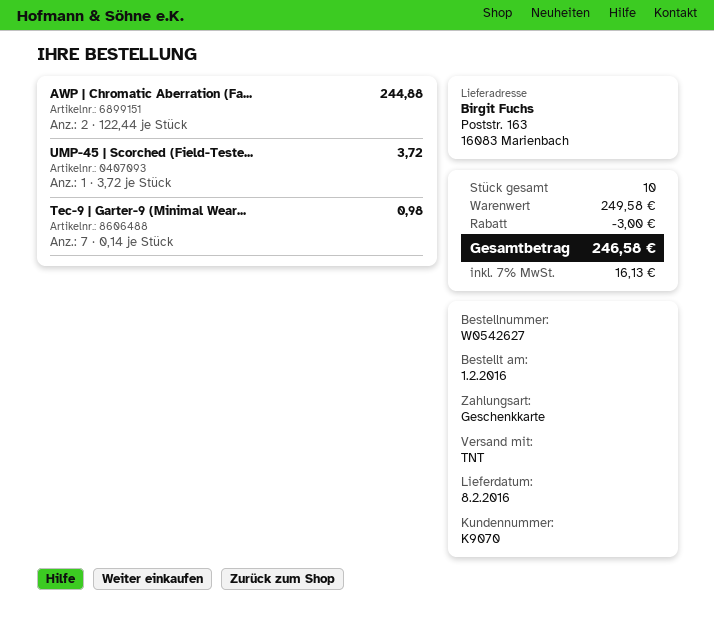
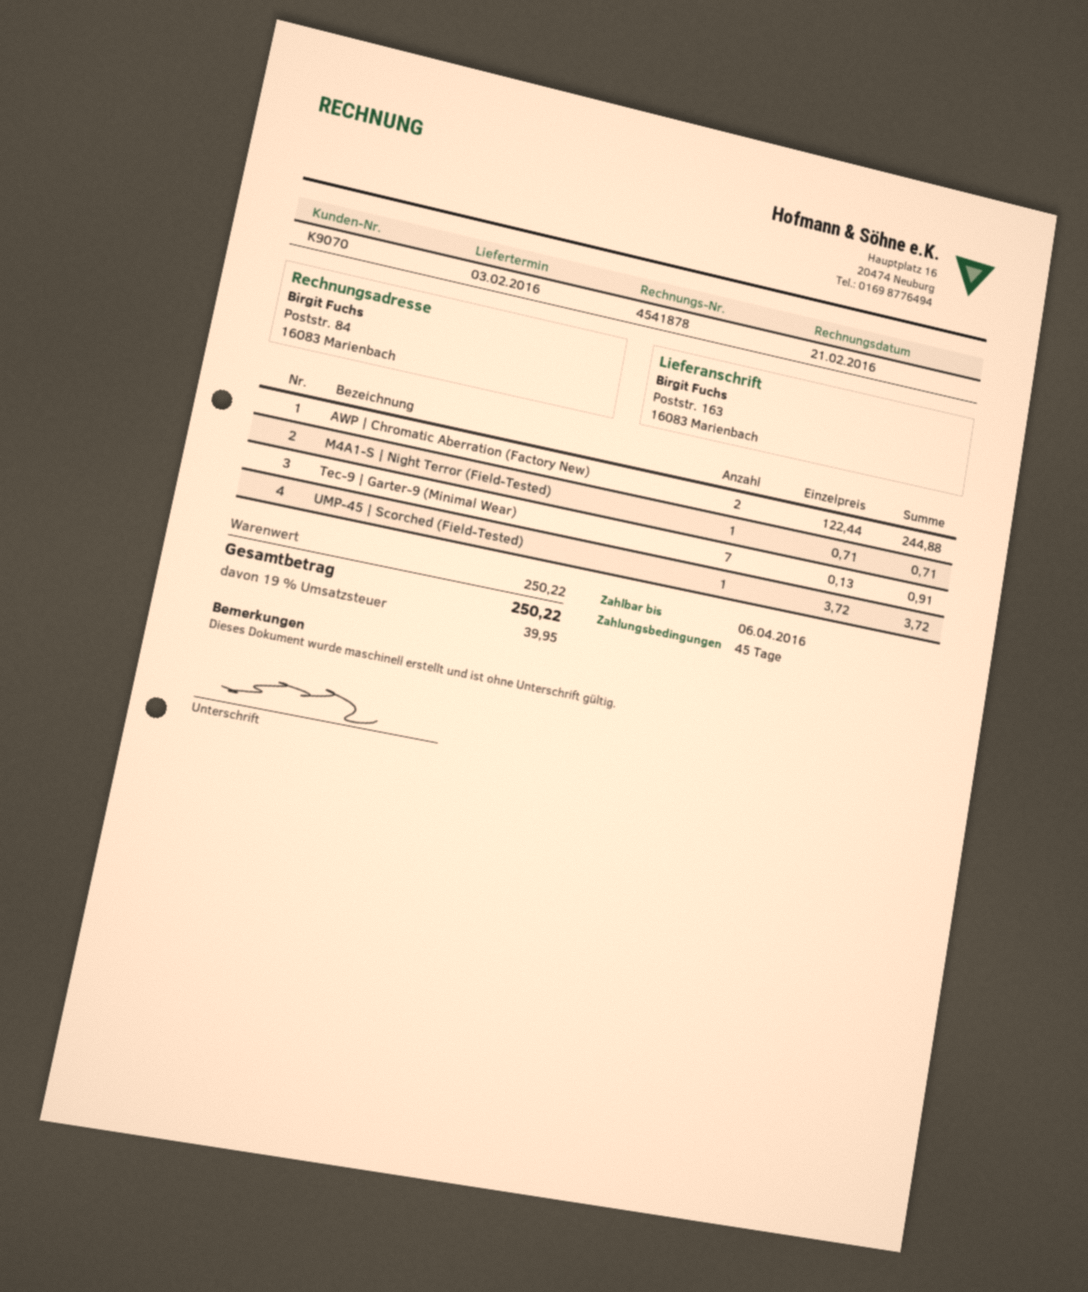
delivery date: 2016-02-08 -> 2016-02-03
Tec-9 | Garter-9 (Minimal Wear...: 7 x 0.14 = 0.98 -> 7 x 0.13 = 0.91
M4A1-S | Night Terror (Field-Tested): none -> 1 x 0.71 = 0.71
subtotal: 249.58 -> 250.22
discount: 3.00 -> none
tax: 7% = 16.13 -> 19% = 39.95
total: 246.58 -> 250.22

